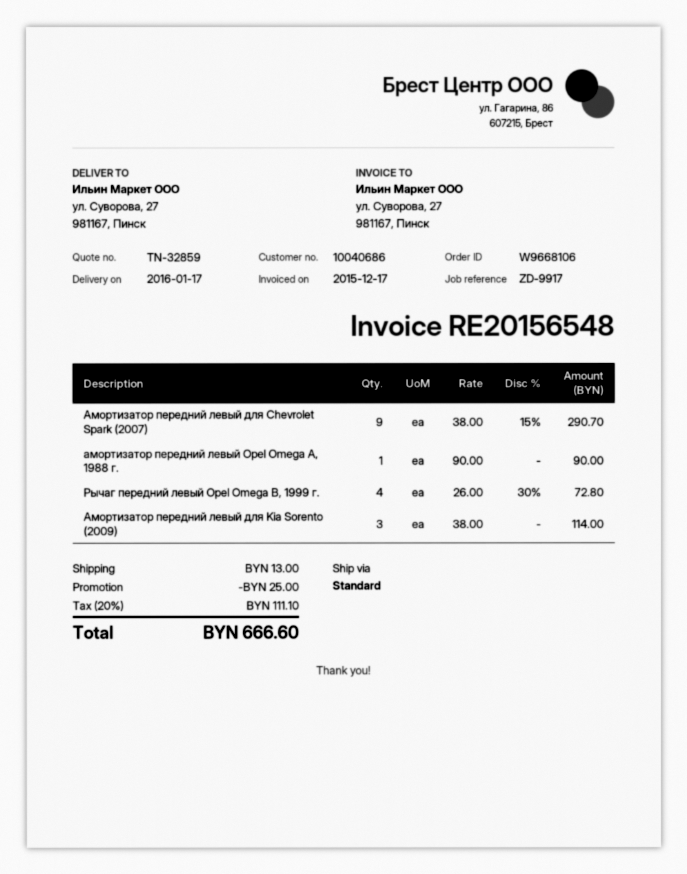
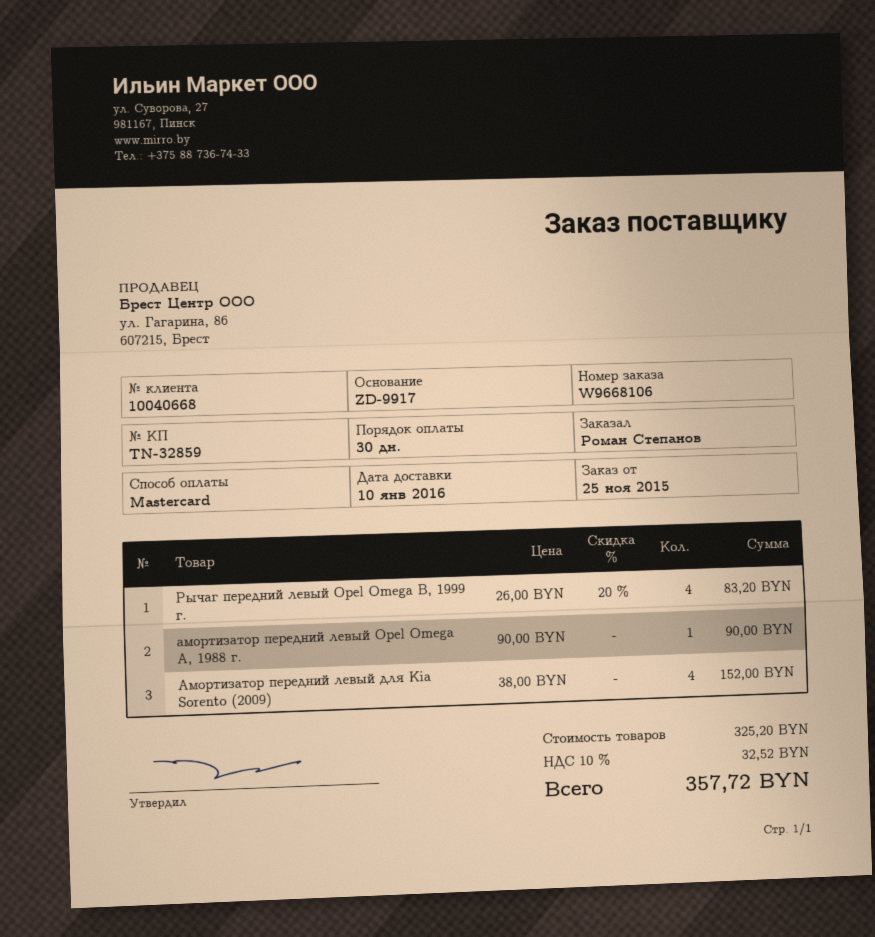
delivery date: 2016-01-17 -> 2016-01-10
customer number: 10040686 -> 10040668
Амортизатор передний левый для Chevrolet Spark (2007): 9 x 38.00 - 15% = 290.70 -> none
Рычаг передний левый Opel Omega B, 1999 г.: 4 x 26.00 - 30% = 72.80 -> 4 x 26.00 - 20% = 83.20
Амортизатор передний левый для Kia Sorento (2009): 3 x 38.00 = 114.00 -> 4 x 38.00 = 152.00
discount: 25.00 -> none
shipping: 13.00 -> none
tax: 20% = 111.10 -> 10% = 32.52
total: 666.60 -> 357.72

